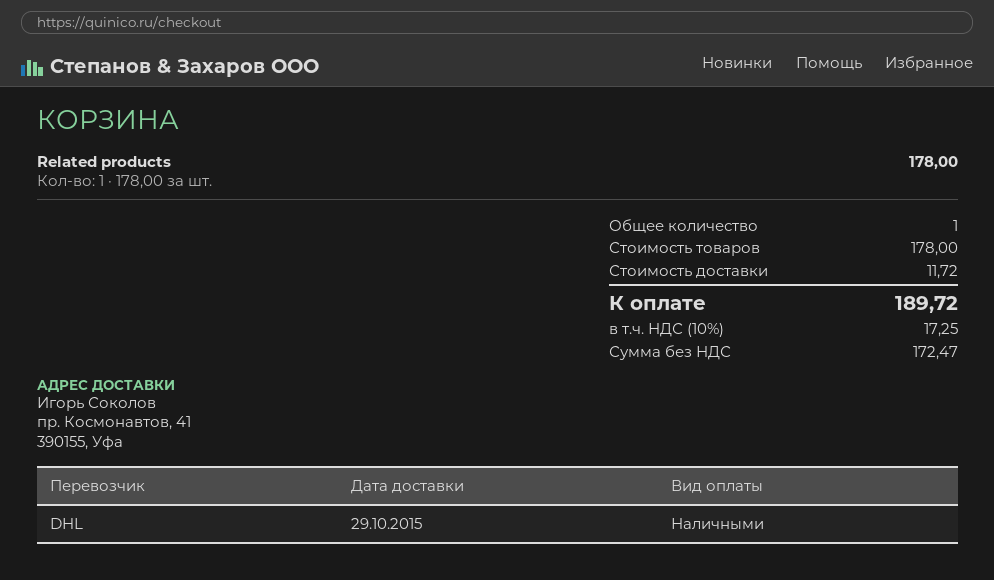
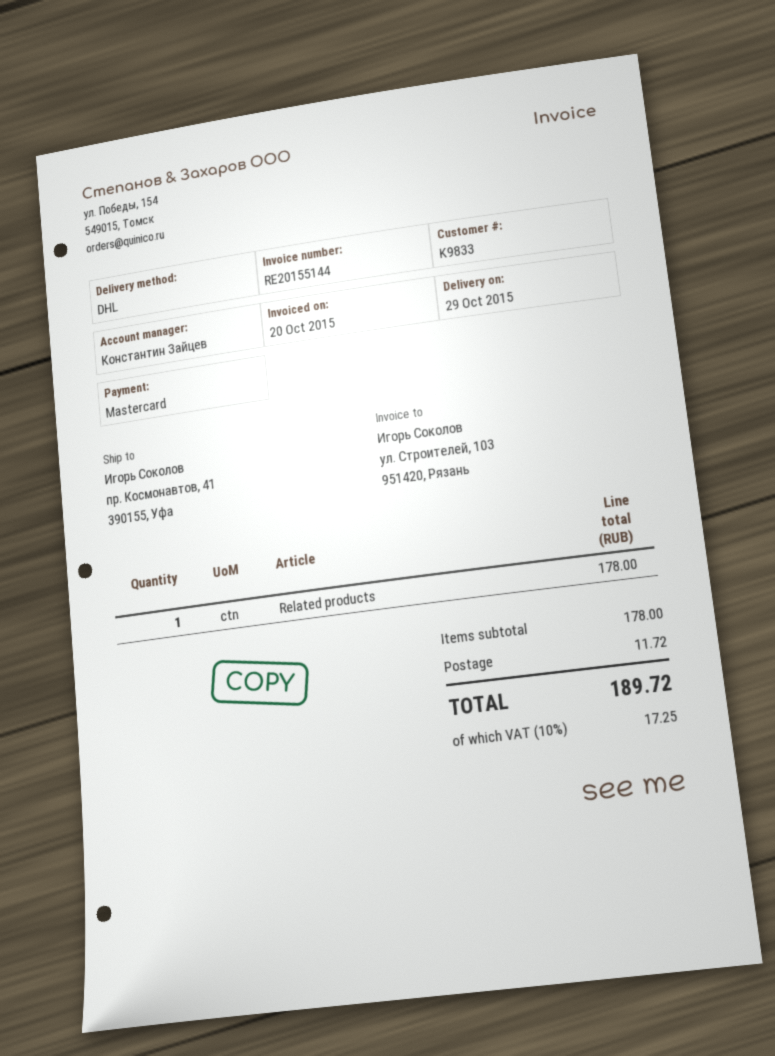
payment method: cash -> Mastercard

